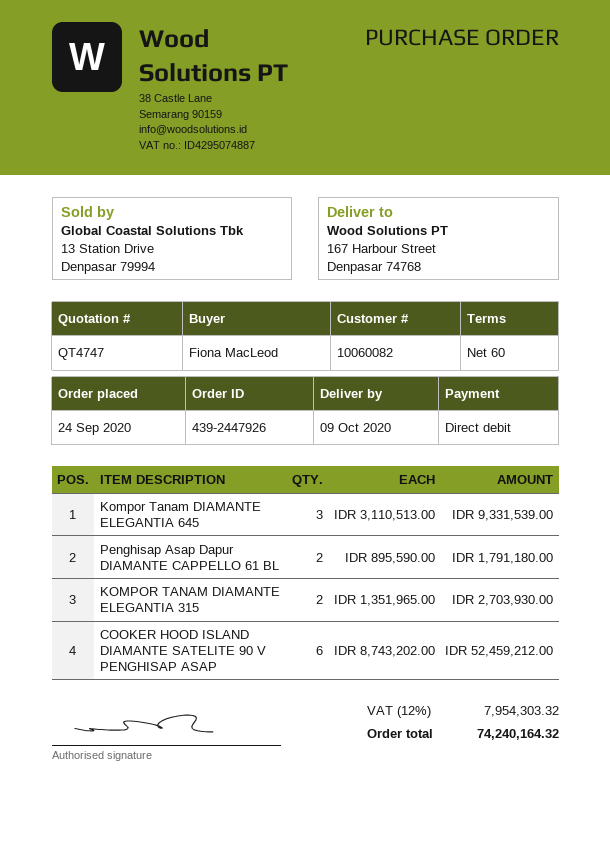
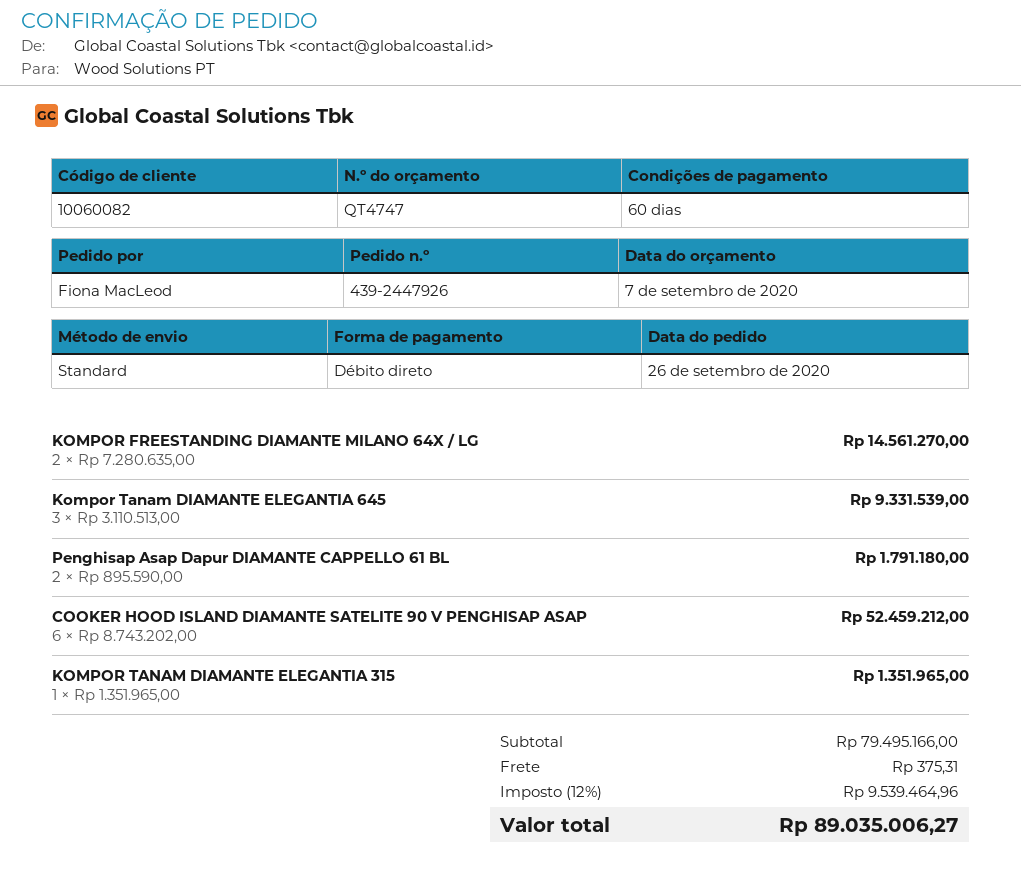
order date: 2020-09-24 -> 2020-09-26
KOMPOR TANAM DIAMANTE ELEGANTIA 315: 2 x 1351965.00 = 2703930.00 -> 1 x 1351965.00 = 1351965.00
KOMPOR FREESTANDING DIAMANTE MILANO 64X / LG: none -> 2 x 7280635.00 = 14561270.00
shipping: none -> 375.31
tax: 12% = 7954303.32 -> 12% = 9539464.96
total: 74240164.32 -> 89035006.27

